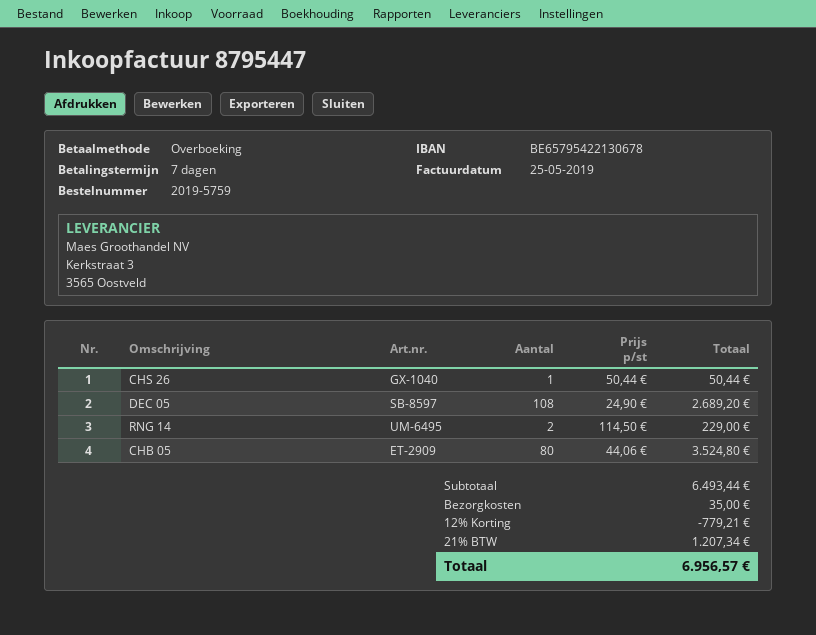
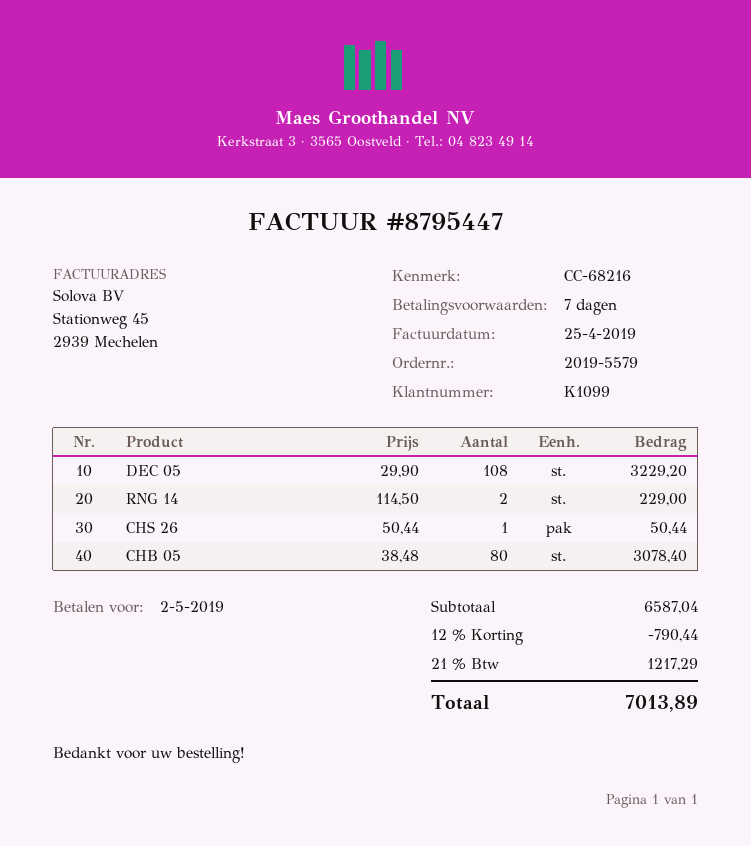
order number: 2019-5759 -> 2019-5579
invoice date: 2019-05-25 -> 2019-04-25
DEC 05: 108 x 24.90 = 2689.20 -> 108 x 29.90 = 3229.20
CHB 05: 80 x 44.06 = 3524.80 -> 80 x 38.48 = 3078.40
subtotal: 6493.44 -> 6587.04
discount: 12% = 779.21 -> 12% = 790.44
shipping: 35.00 -> none
tax: 21% = 1207.34 -> 21% = 1217.29
total: 6956.57 -> 7013.89

